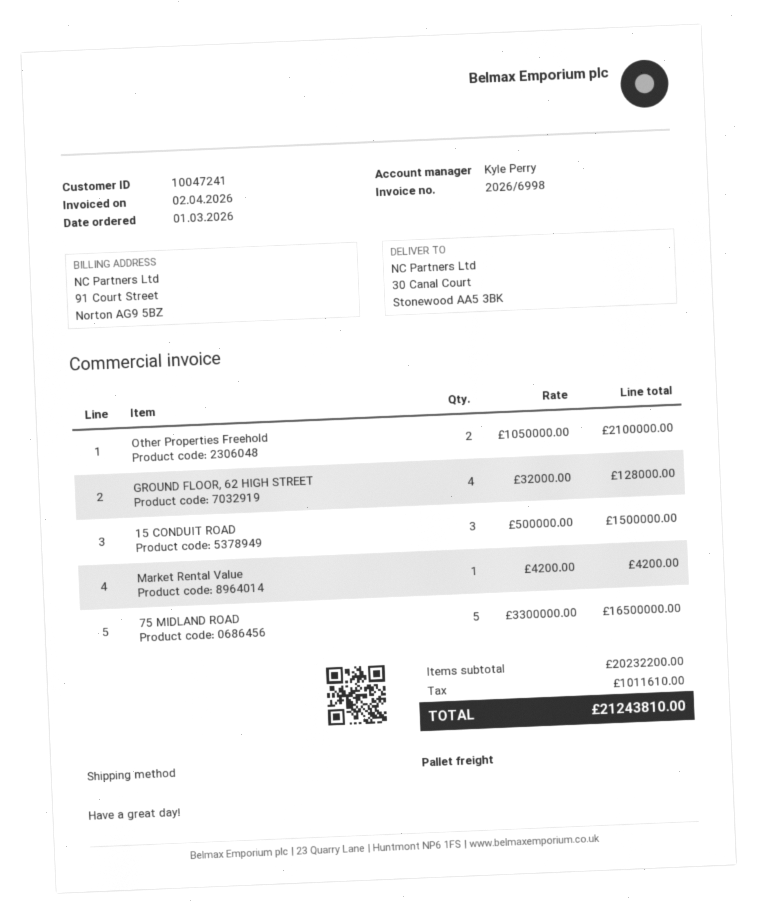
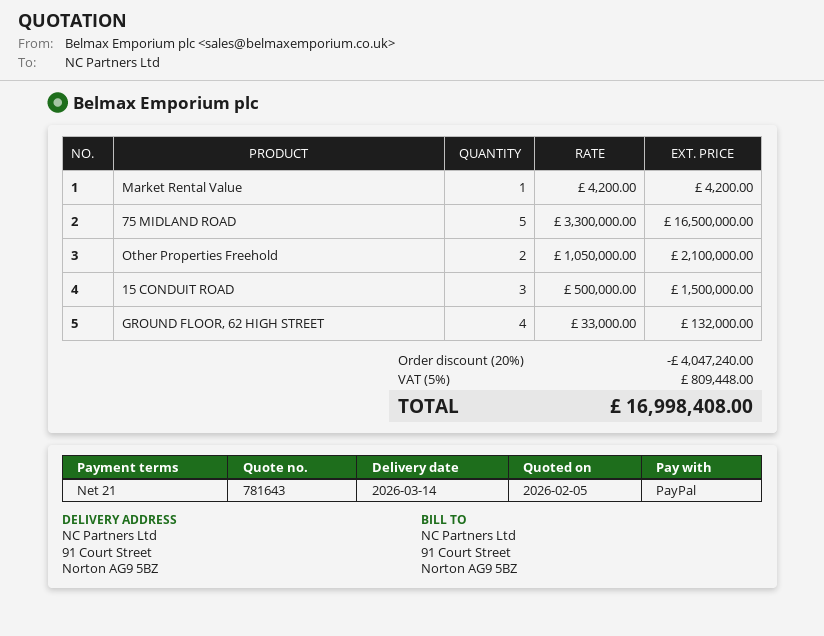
ship to: 30 Canal Court, Stonewood AA5 3BK -> 91 Court Street, Norton AG9 5BZ
GROUND FLOOR, 62 HIGH STREET: 4 x 32000.00 = 128000.00 -> 4 x 33000.00 = 132000.00
discount: none -> 20% = 4047240.00
tax: 1011610.00 -> 809448.00
total: 21243810.00 -> 16998408.00

